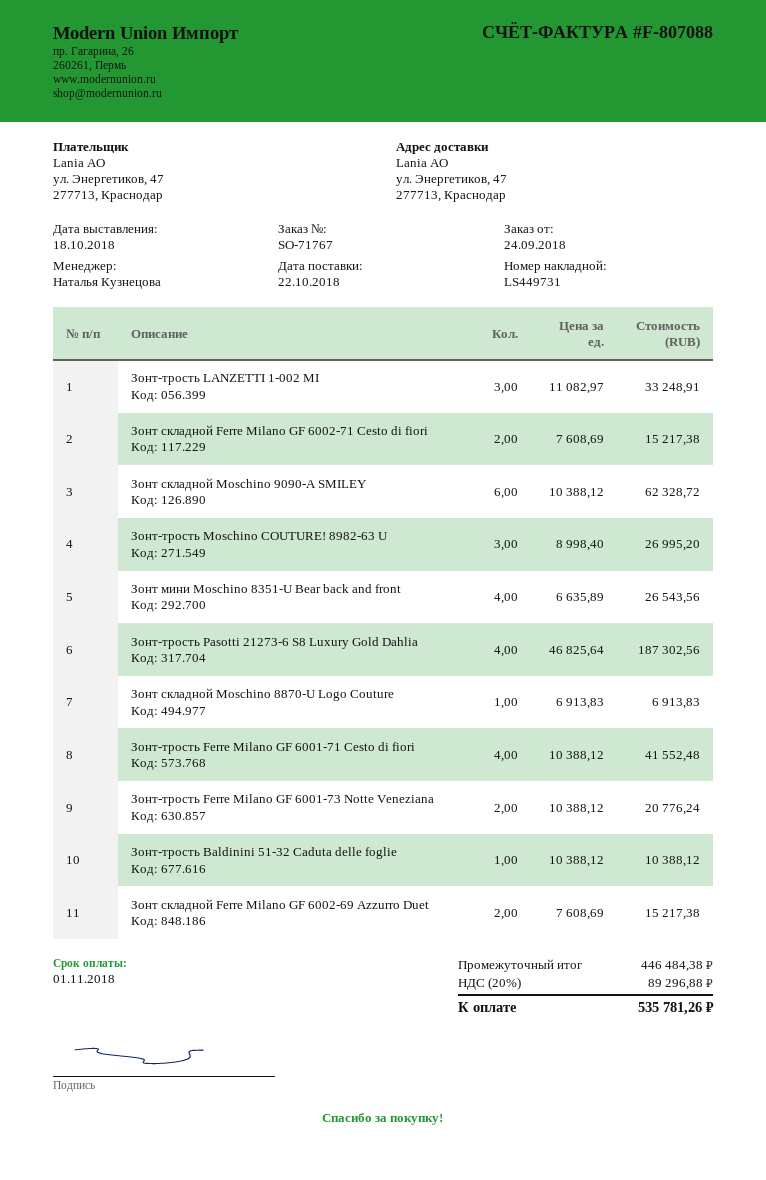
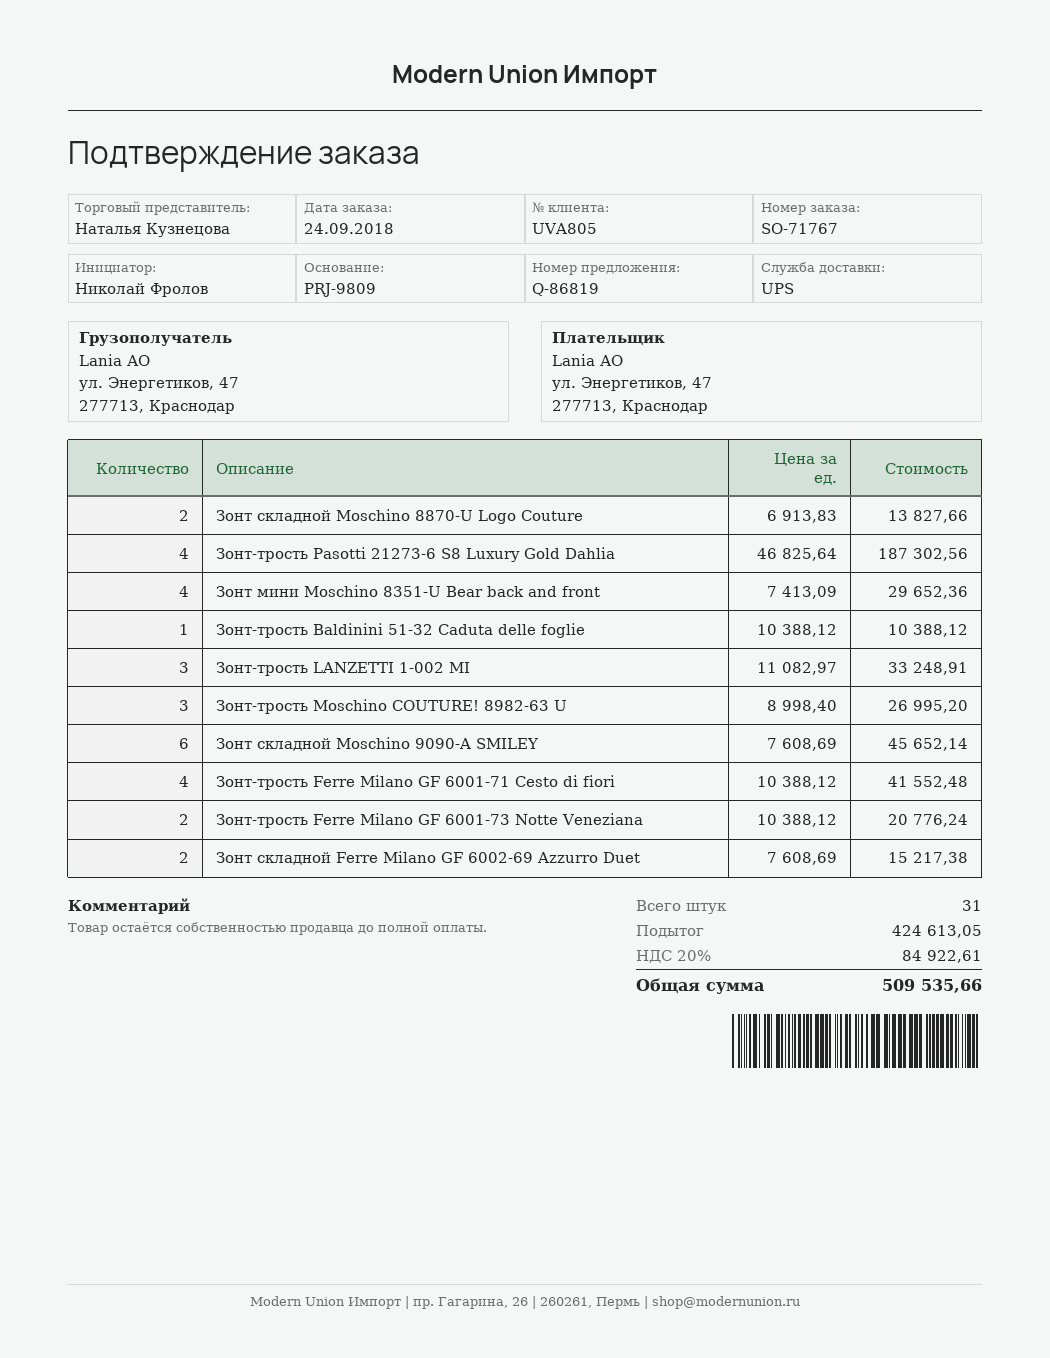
Зонт складной Ferre Milano GF 6002-71 Cesto di fiori: 2 x 7608.69 = 15217.38 -> none
Зонт складной Moschino 9090-A SMILEY: 6 x 10388.12 = 62328.72 -> 6 x 7608.69 = 45652.14
Зонт мини Moschino 8351-U Bear back and front: 4 x 6635.89 = 26543.56 -> 4 x 7413.09 = 29652.36
Зонт складной Moschino 8870-U Logo Couture: 1 x 6913.83 = 6913.83 -> 2 x 6913.83 = 13827.66
subtotal: 446484.38 -> 424613.05
tax: 20% = 89296.88 -> 20% = 84922.61
total: 535781.26 -> 509535.66

